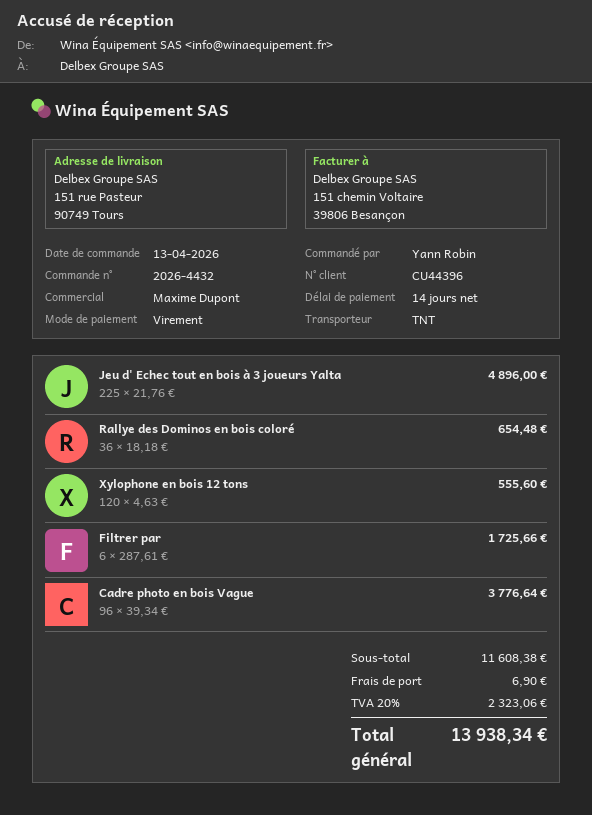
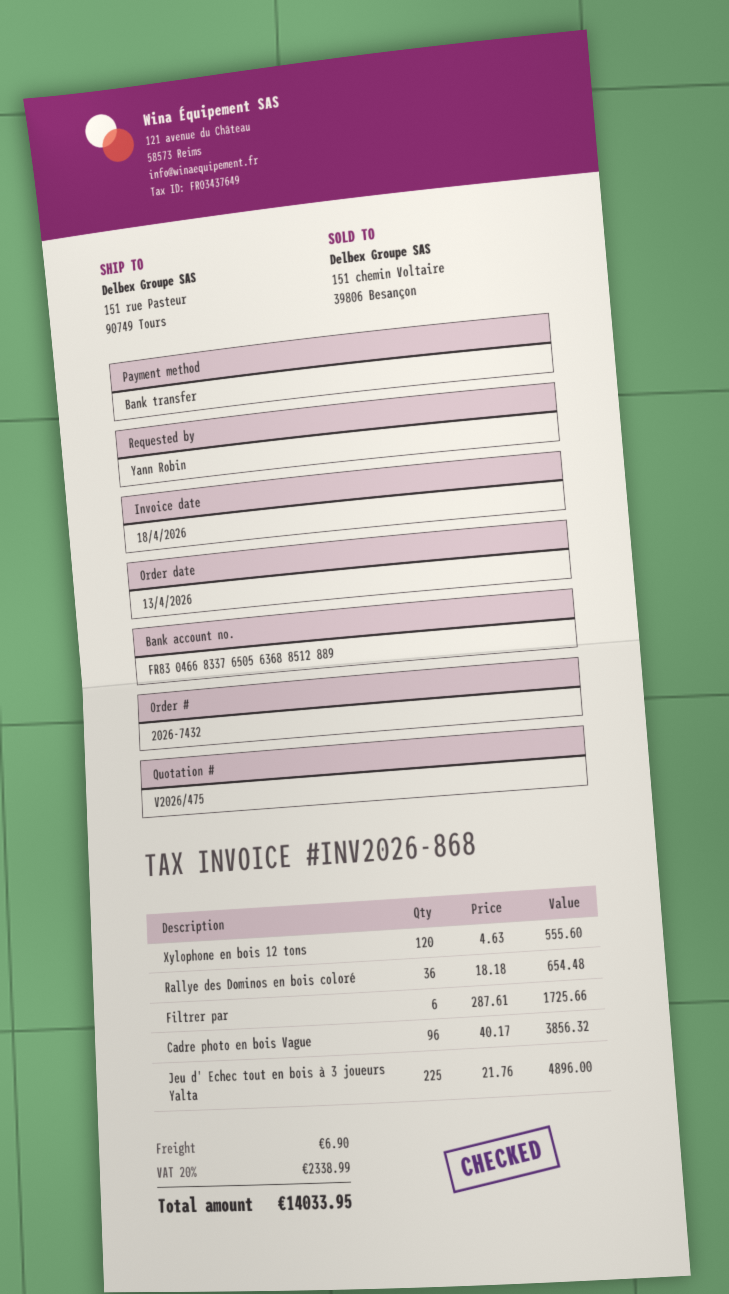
order number: 2026-4432 -> 2026-7432
Cadre photo en bois Vague: 96 x 39.34 = 3776.64 -> 96 x 40.17 = 3856.32
tax: 20% = 2323.06 -> 20% = 2338.99
total: 13938.34 -> 14033.95

